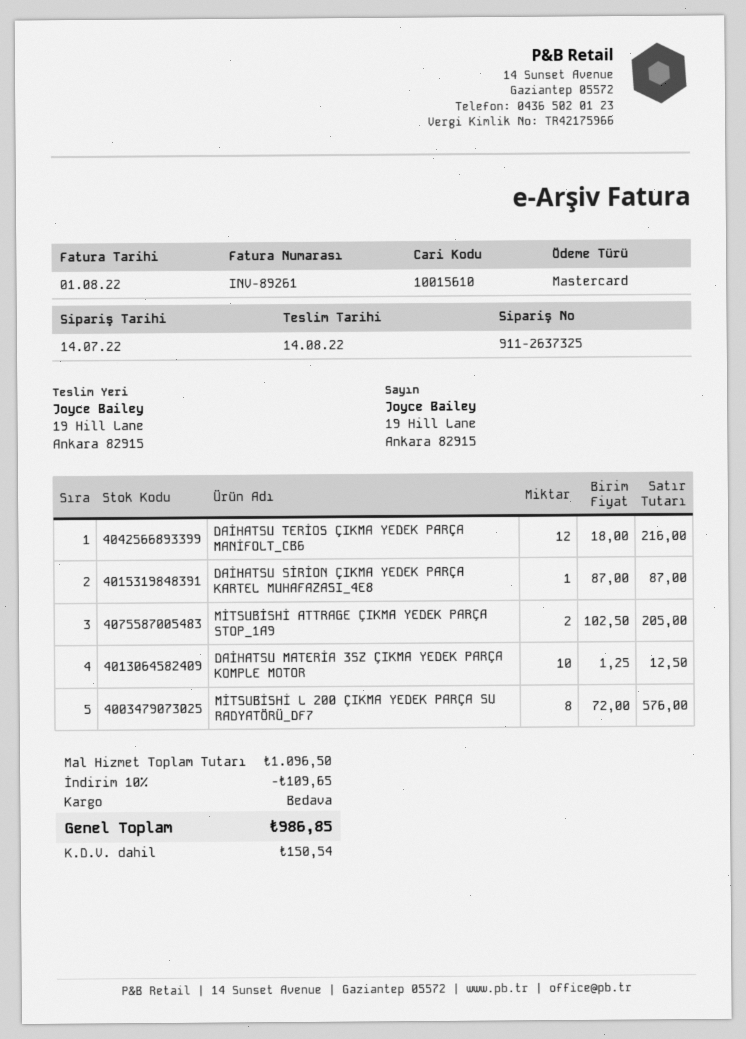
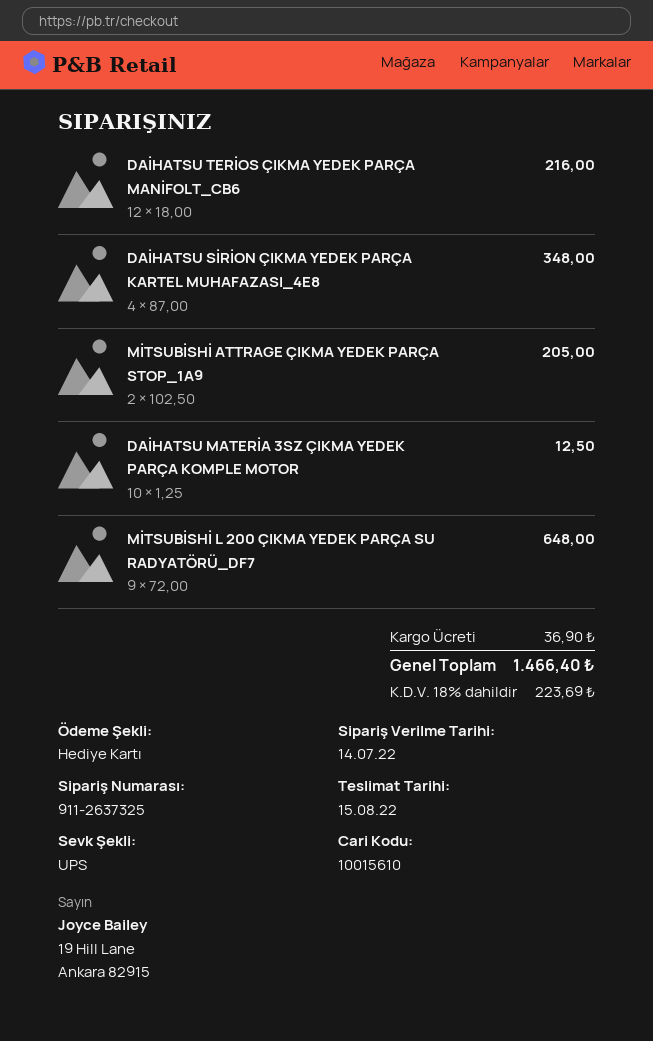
delivery date: 2022-08-14 -> 2022-08-15
payment method: Mastercard -> gift card
DAİHATSU SİRİON ÇIKMA YEDEK PARÇA KARTEL MUHAFAZASI_4E8: 1 x 87.00 = 87.00 -> 4 x 87.00 = 348.00
MİTSUBİSHİ L 200 ÇIKMA YEDEK PARÇA SU RADYATÖRÜ_DF7: 8 x 72.00 = 576.00 -> 9 x 72.00 = 648.00
discount: 10% = 109.65 -> none
shipping: 0.00 -> 36.90
tax: 150.54 -> 223.69
total: 986.85 -> 1466.40

